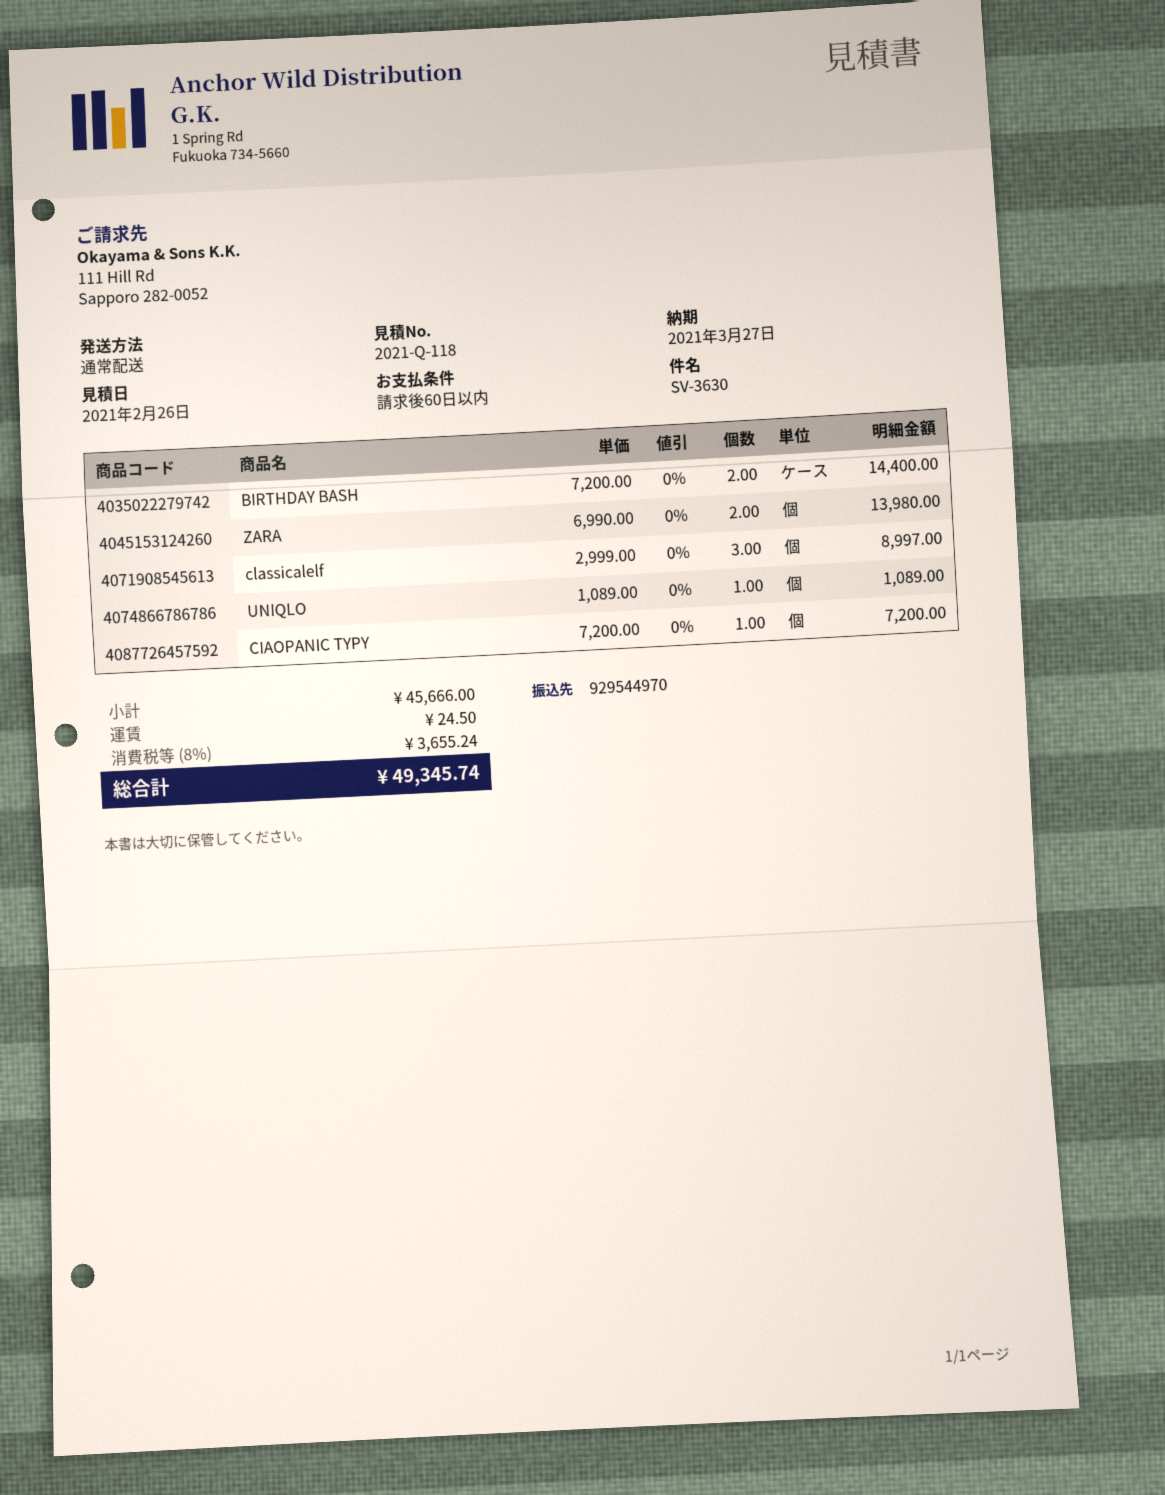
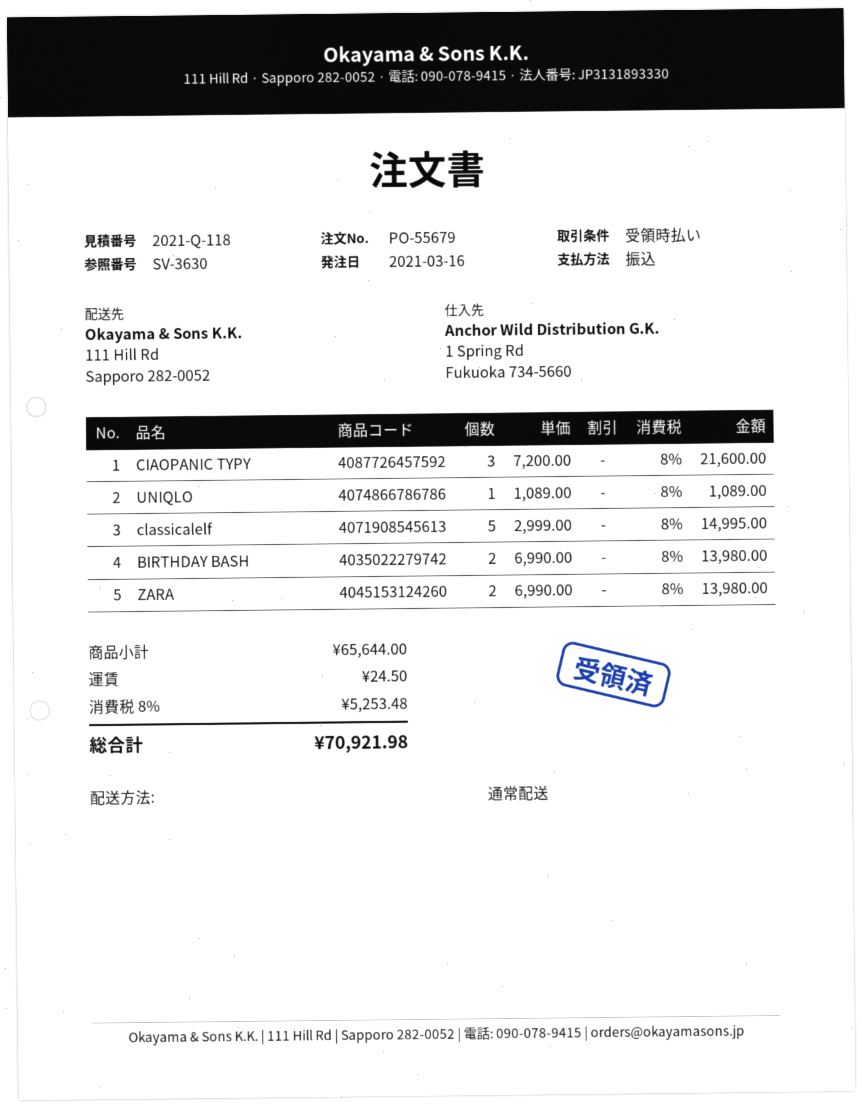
payment terms: 60 days -> on receipt
BIRTHDAY BASH: 2 x 7200.00 = 14400.00 -> 2 x 6990.00 = 13980.00
classicalelf: 3 x 2999.00 = 8997.00 -> 5 x 2999.00 = 14995.00
CIAOPANIC TYPY: 1 x 7200.00 = 7200.00 -> 3 x 7200.00 = 21600.00
subtotal: 45666.00 -> 65644.00
tax: 8% = 3655.24 -> 8% = 5253.48
total: 49345.74 -> 70921.98

